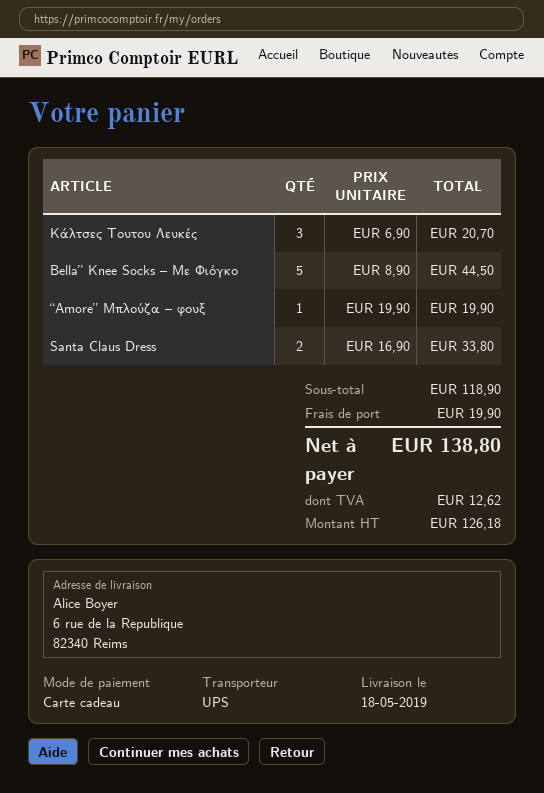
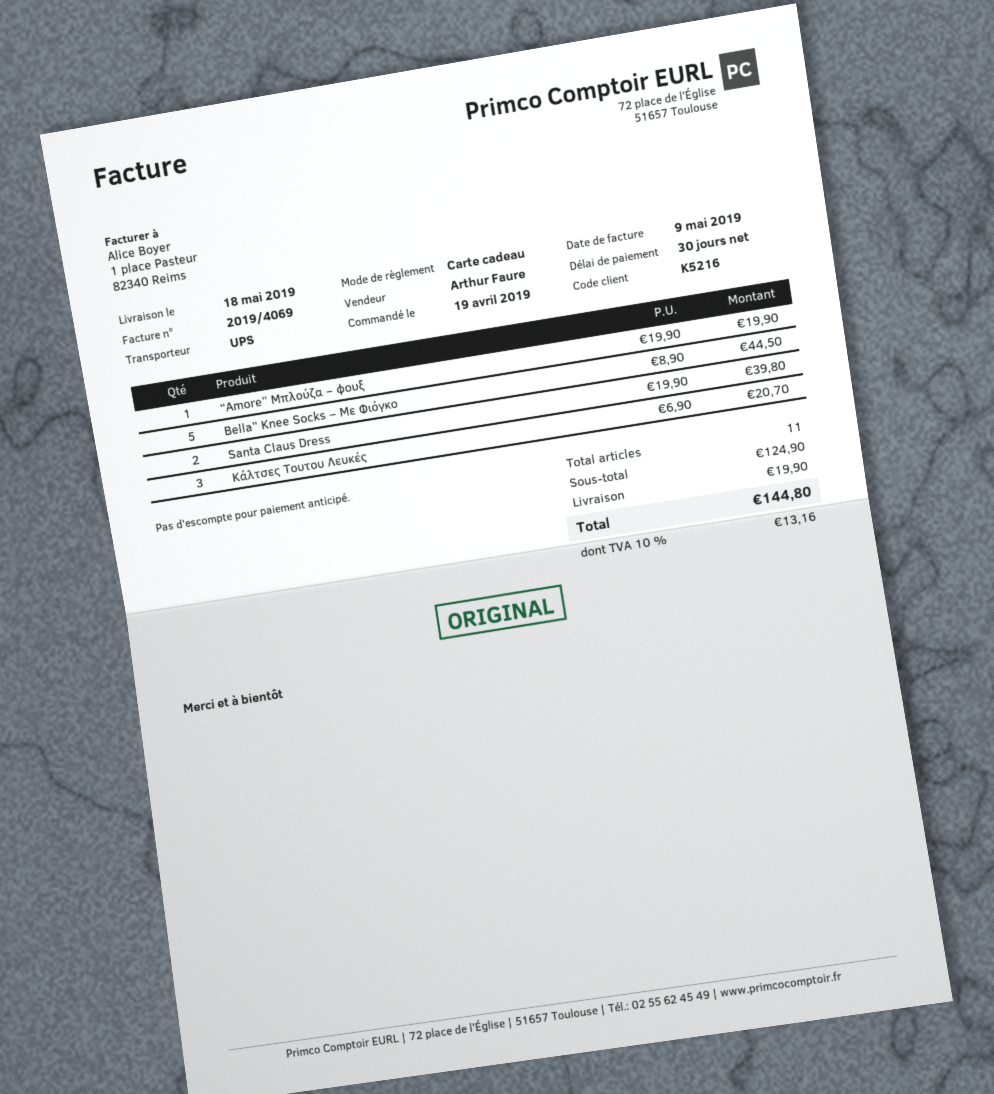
Santa Claus Dress: 2 x 16.90 = 33.80 -> 2 x 19.90 = 39.80
subtotal: 118.90 -> 124.90
tax: 12.62 -> 13.16
total: 138.80 -> 144.80

